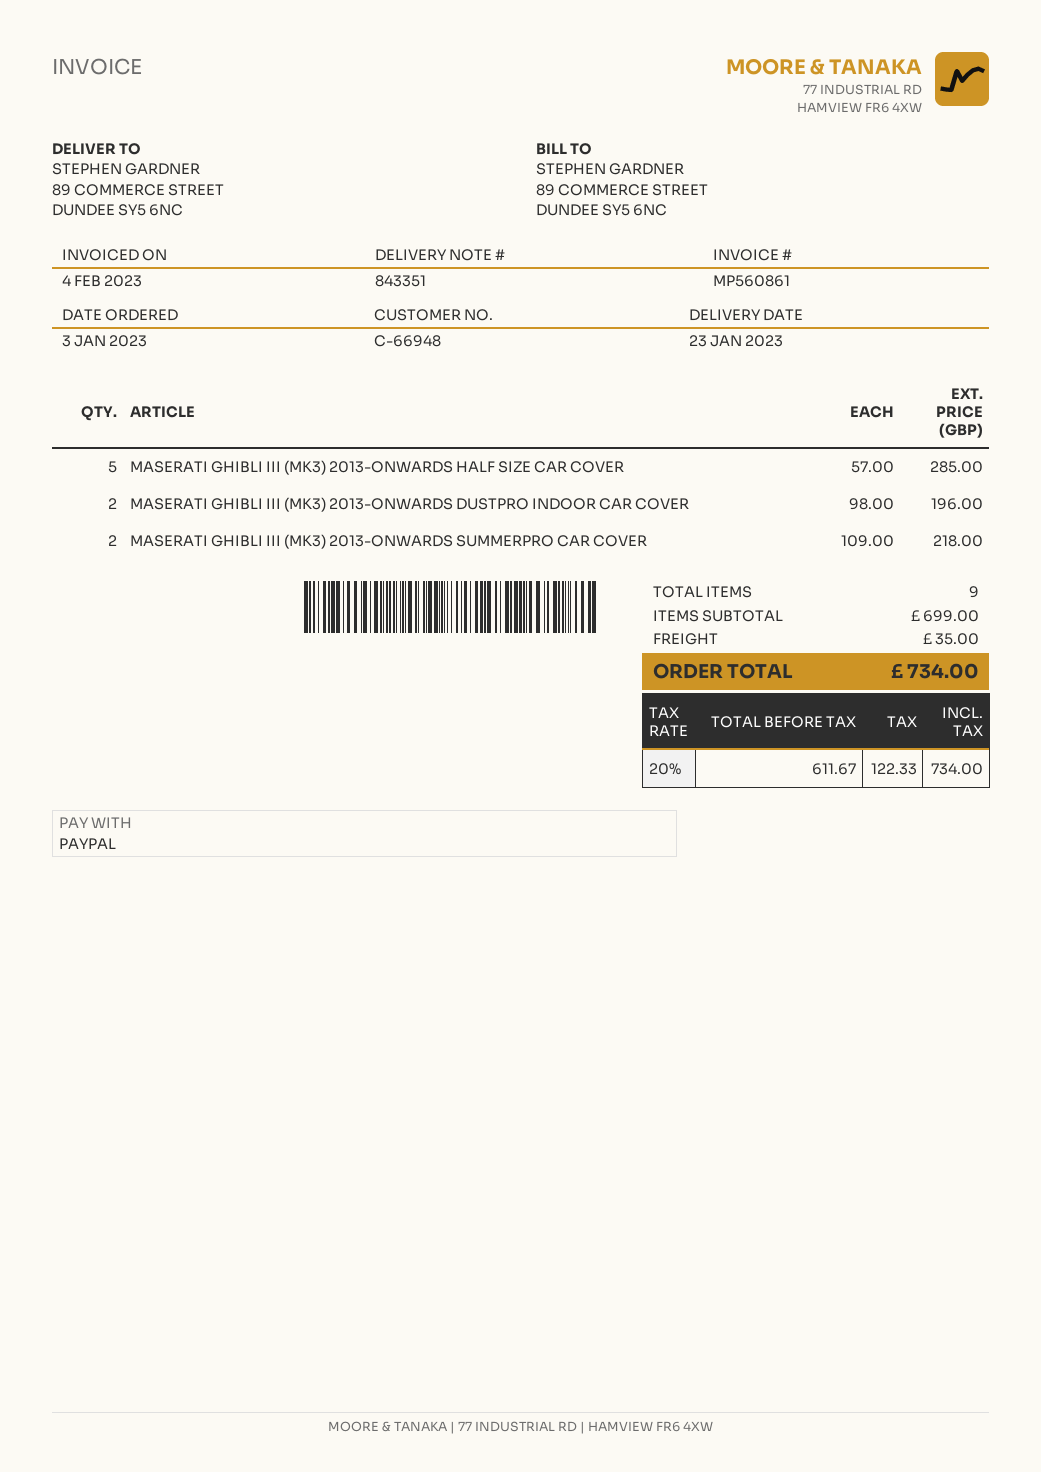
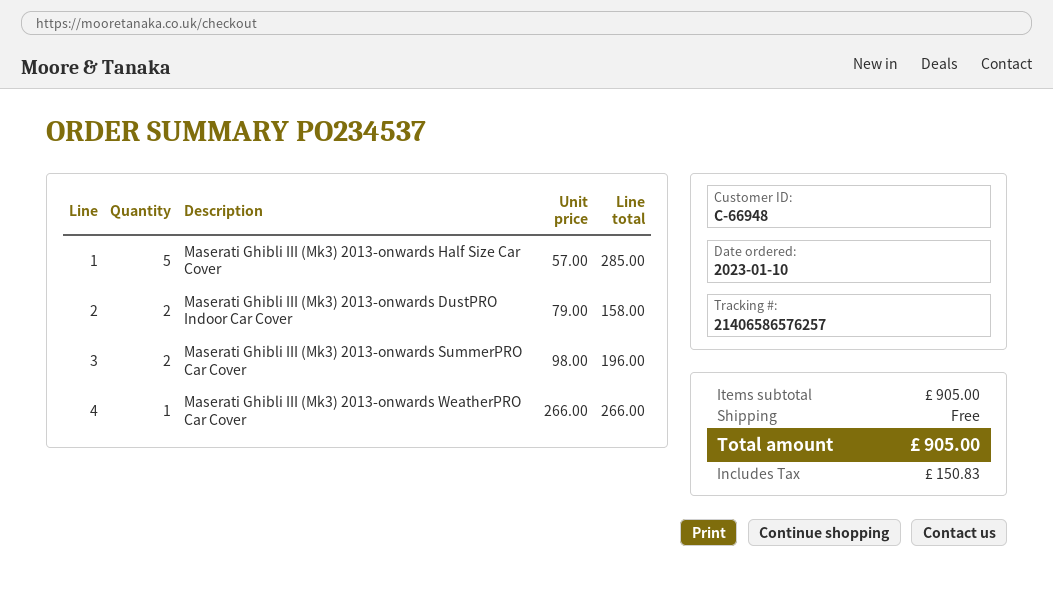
order date: 2023-01-03 -> 2023-01-10
MASERATI GHIBLI III (MK3) 2013-ONWARDS DUSTPRO INDOOR CAR COVER: 2 x 98.00 = 196.00 -> 2 x 79.00 = 158.00
MASERATI GHIBLI III (MK3) 2013-ONWARDS SUMMERPRO CAR COVER: 2 x 109.00 = 218.00 -> 2 x 98.00 = 196.00
Maserati Ghibli III (Mk3) 2013-onwards WeatherPRO Car Cover: none -> 1 x 266.00 = 266.00
subtotal: 699.00 -> 905.00
shipping: 35.00 -> 0.00
tax: 122.33 -> 150.83
total: 734.00 -> 905.00

